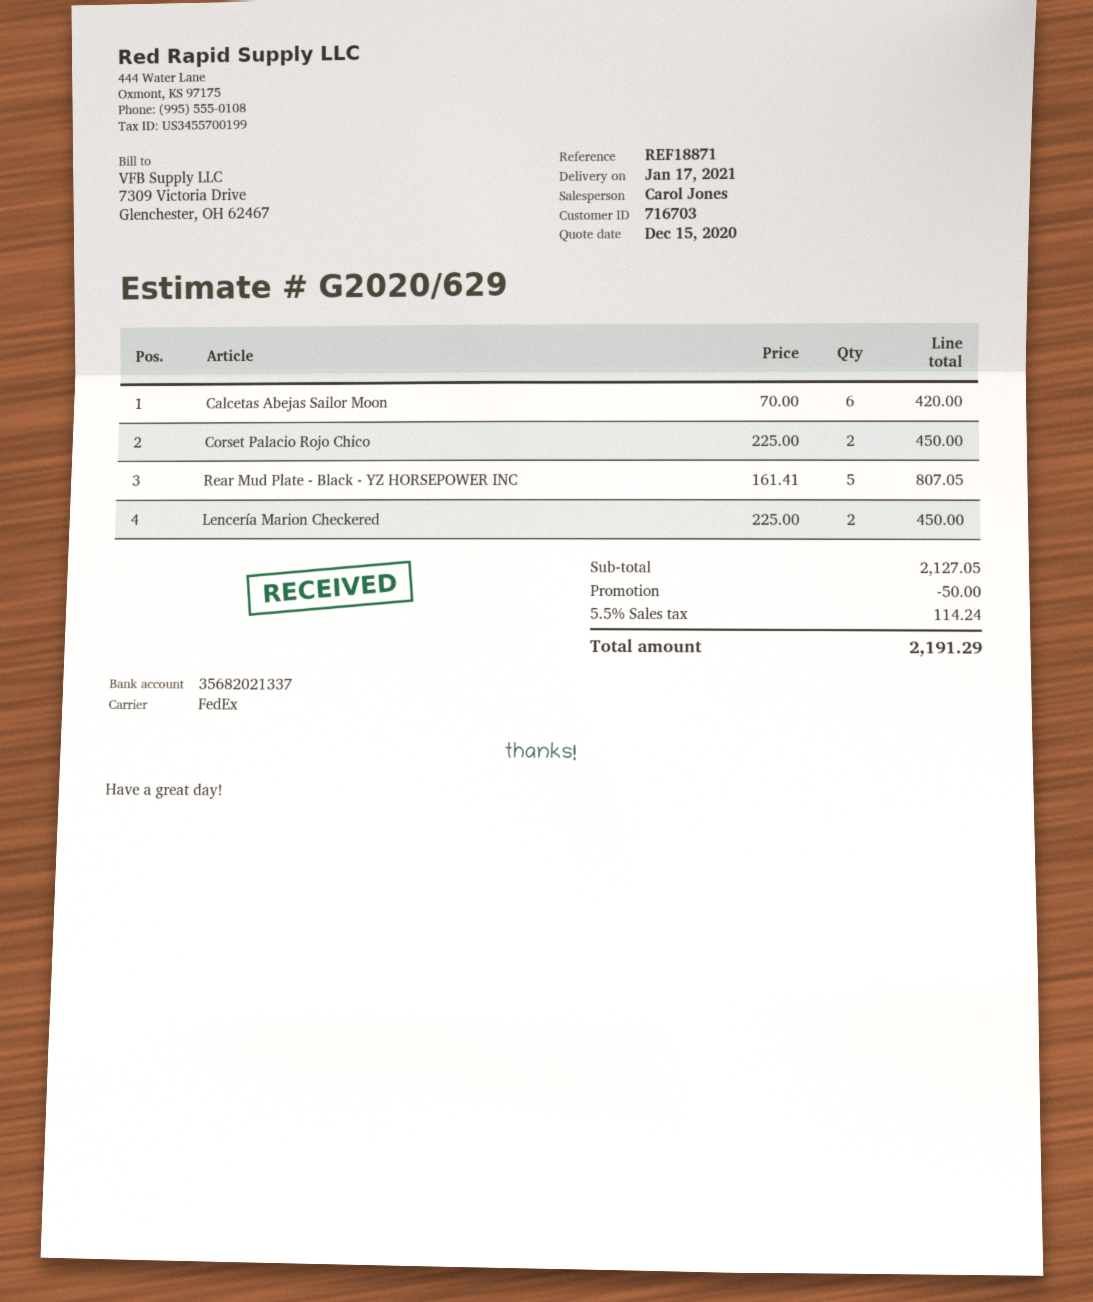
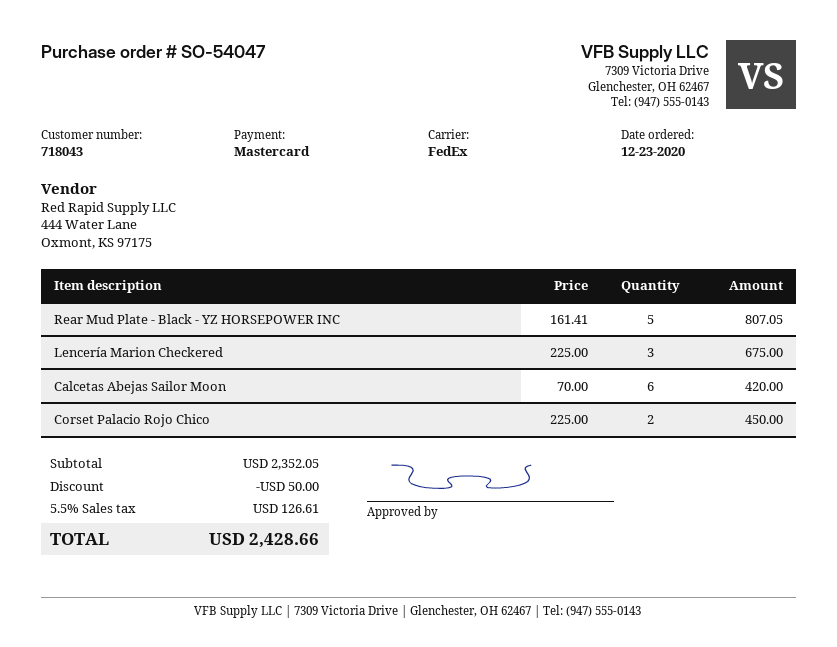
customer number: 716703 -> 718043
Lencería Marion Checkered: 2 x 225.00 = 450.00 -> 3 x 225.00 = 675.00
subtotal: 2127.05 -> 2352.05
tax: 5.5% = 114.24 -> 5.5% = 126.61
total: 2191.29 -> 2428.66

